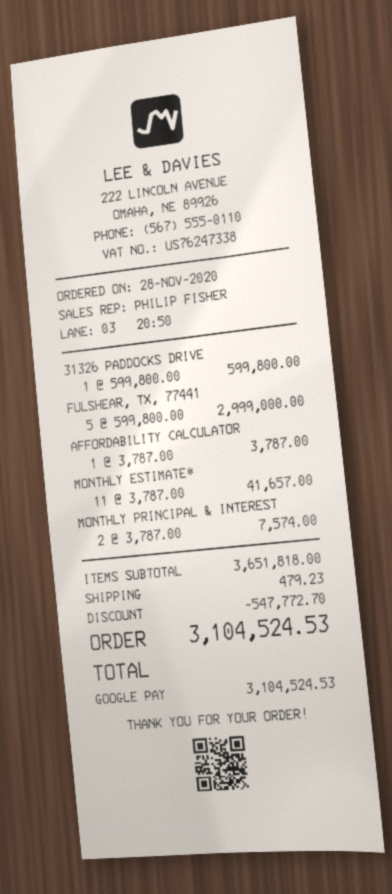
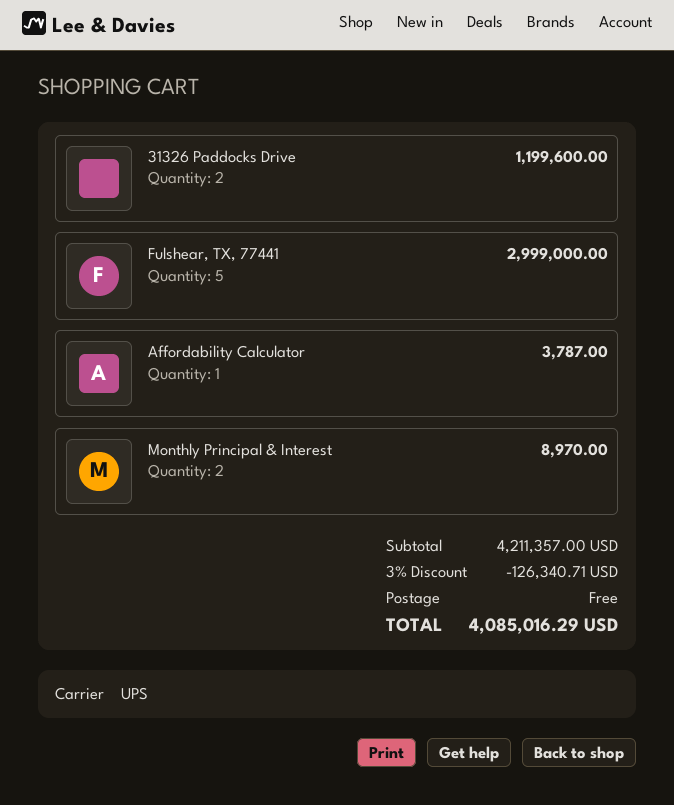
31326 PADDOCKS DRIVE: 1 for 599800.00 -> 2 for 1199600.00
MONTHLY ESTIMATE*: 11 for 41657.00 -> none
MONTHLY PRINCIPAL & INTEREST: 2 for 7574.00 -> 2 for 8970.00
subtotal: 3651818.00 -> 4211357.00
discount: 547772.70 -> 126340.71
shipping: 479.23 -> 0.00
total: 3104524.53 -> 4085016.29

